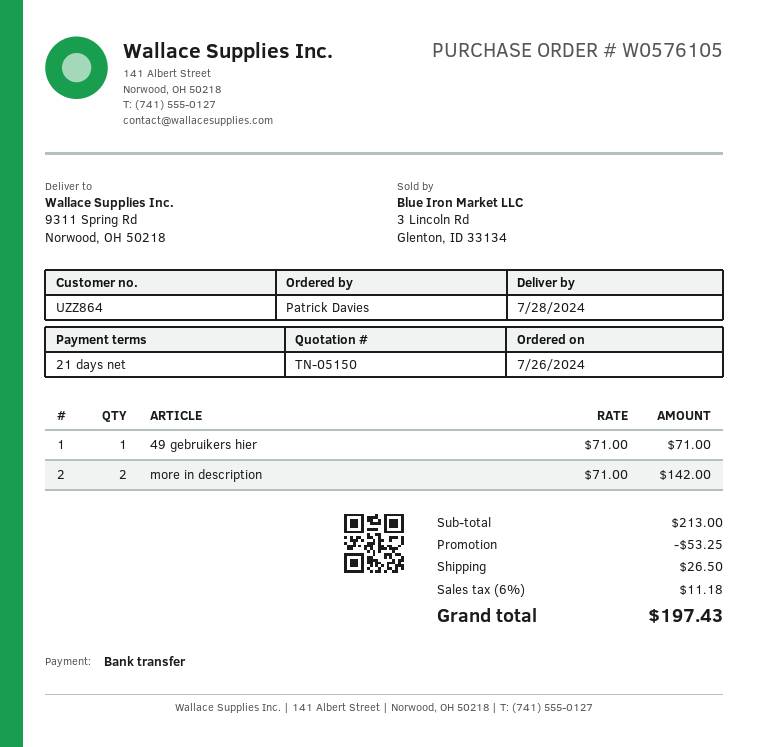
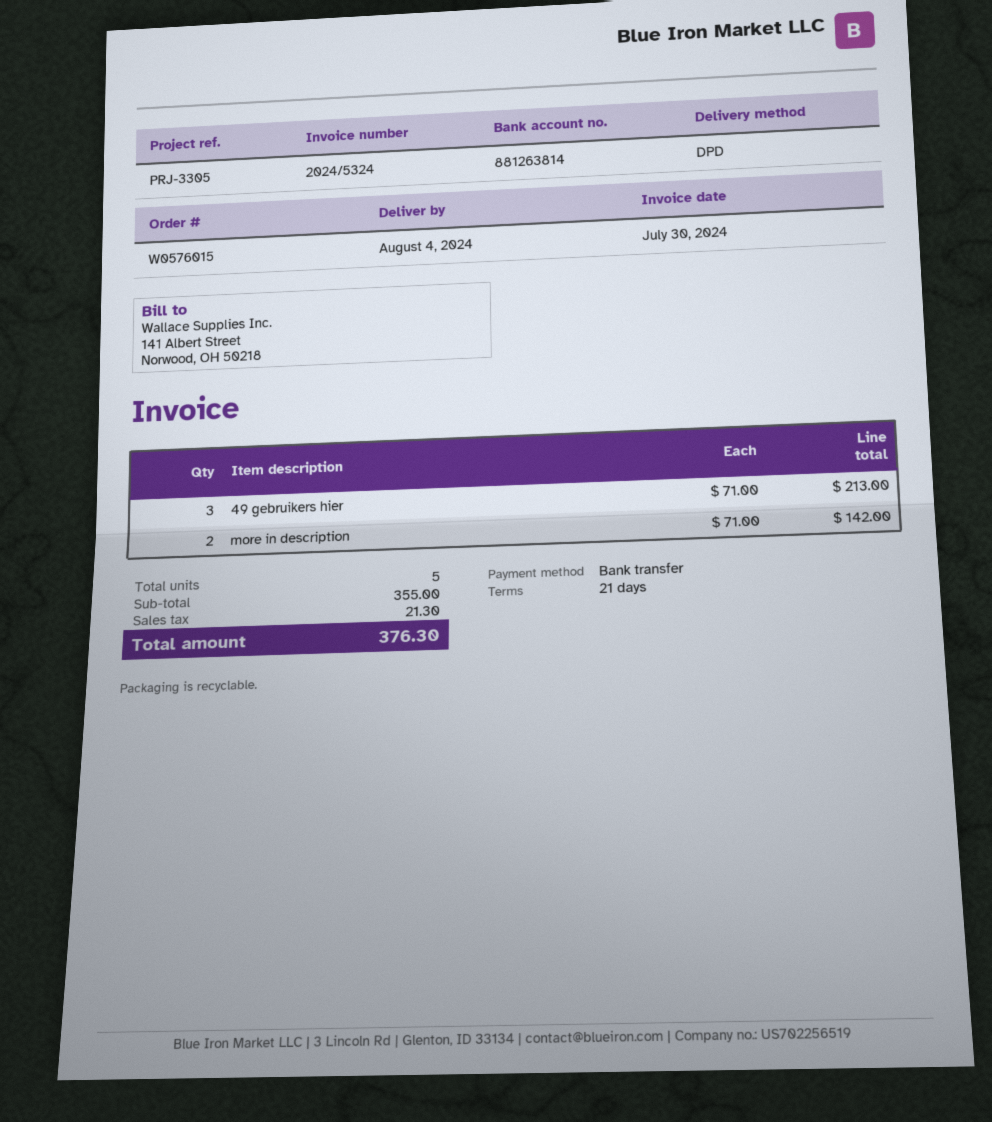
order number: W0576105 -> W0576015
delivery date: 2024-07-28 -> 2024-08-04
49 gebruikers hier: 1 x 71.00 = 71.00 -> 3 x 71.00 = 213.00
subtotal: 213.00 -> 355.00
discount: 53.25 -> none
shipping: 26.50 -> none
tax: 11.18 -> 21.30
total: 197.43 -> 376.30

